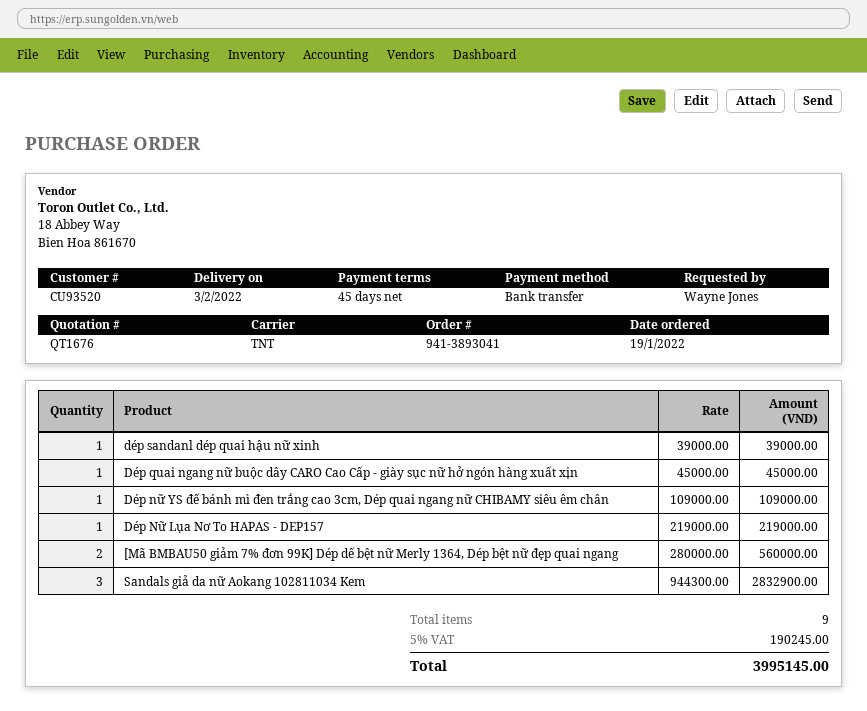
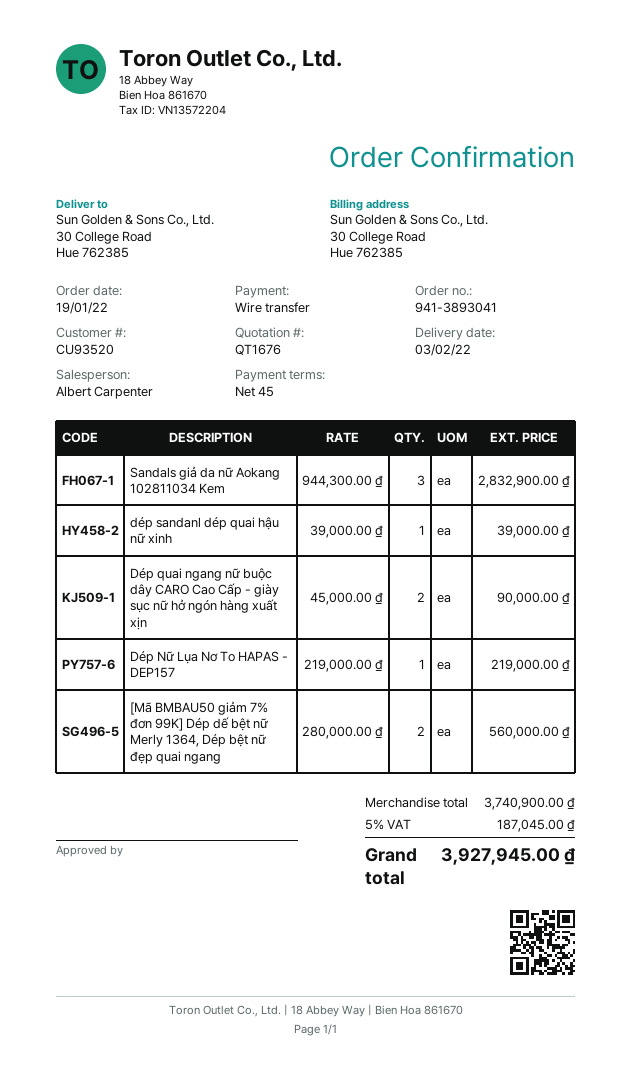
Dép quai ngang nữ buộc dây CARO Cao Cấp - giày sục nữ hở ngón hàng xuất xịn: 1 x 45000.00 = 45000.00 -> 2 x 45000.00 = 90000.00
Dép nữ YS đế bánh mì đen trắng cao 3cm, Dép quai ngang nữ CHIBAMY siêu êm chân: 1 x 109000.00 = 109000.00 -> none
tax: 5% = 190245.00 -> 5% = 187045.00
total: 3995145.00 -> 3927945.00

